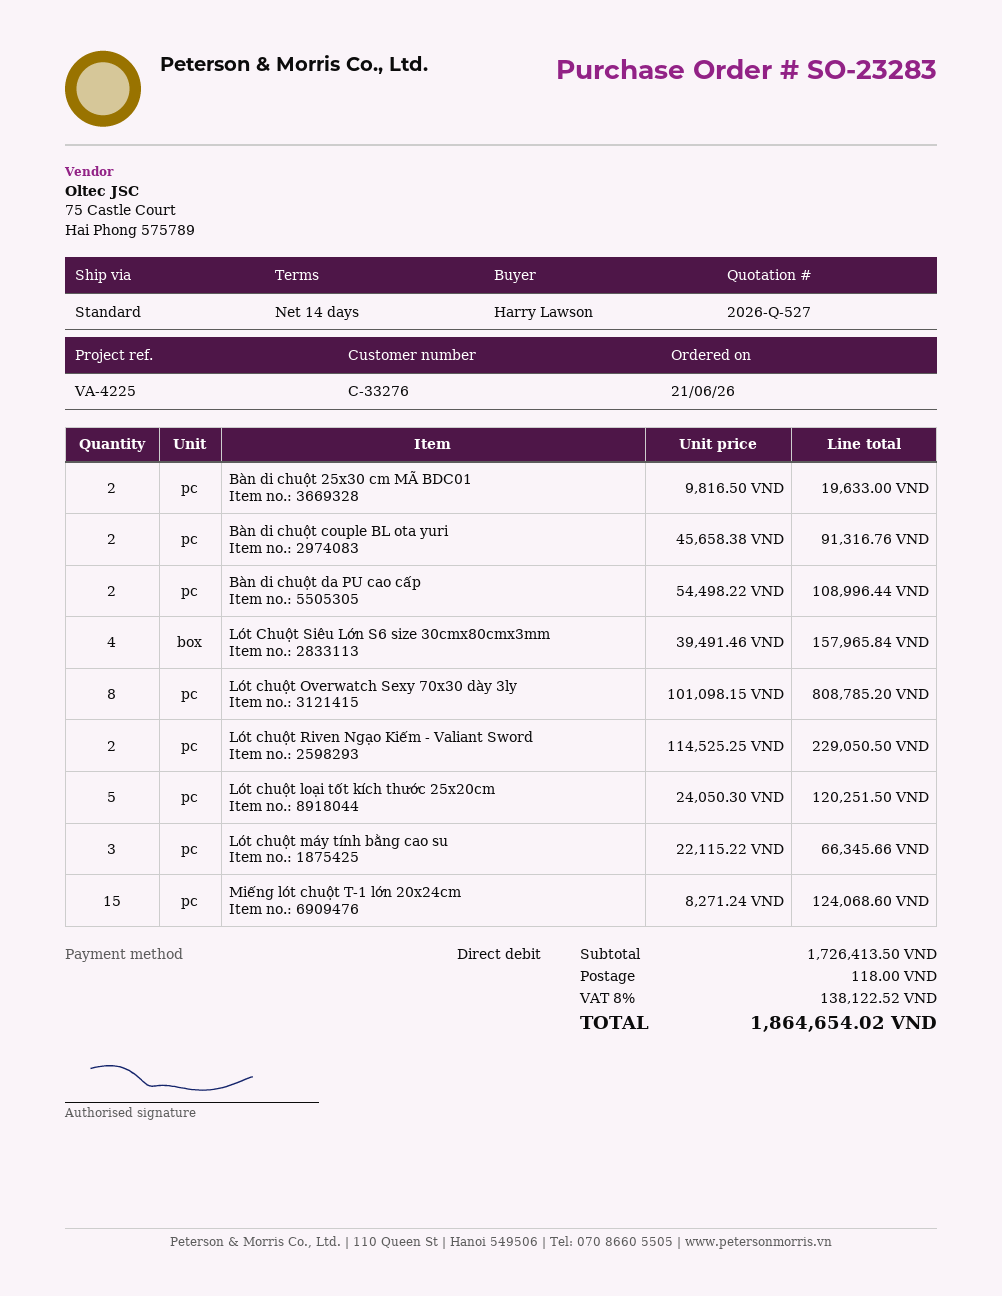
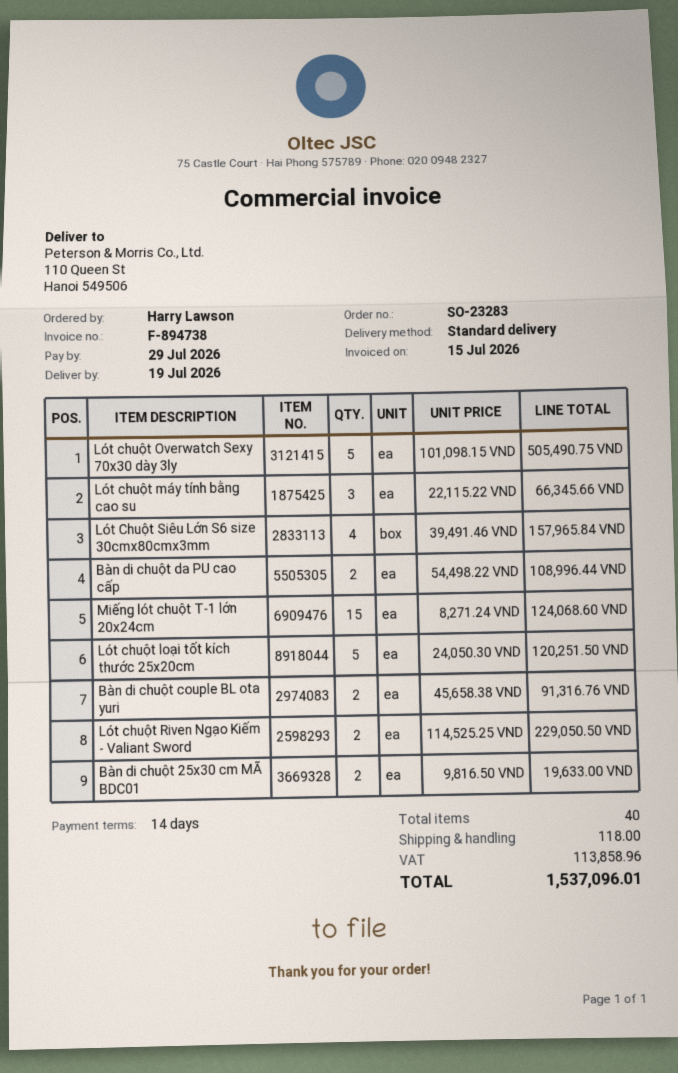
Lót chuột Overwatch Sexy 70x30 dày 3ly: 8 x 101098.15 = 808785.20 -> 5 x 101098.15 = 505490.75
tax: 138122.52 -> 113858.96
total: 1864654.02 -> 1537096.01

